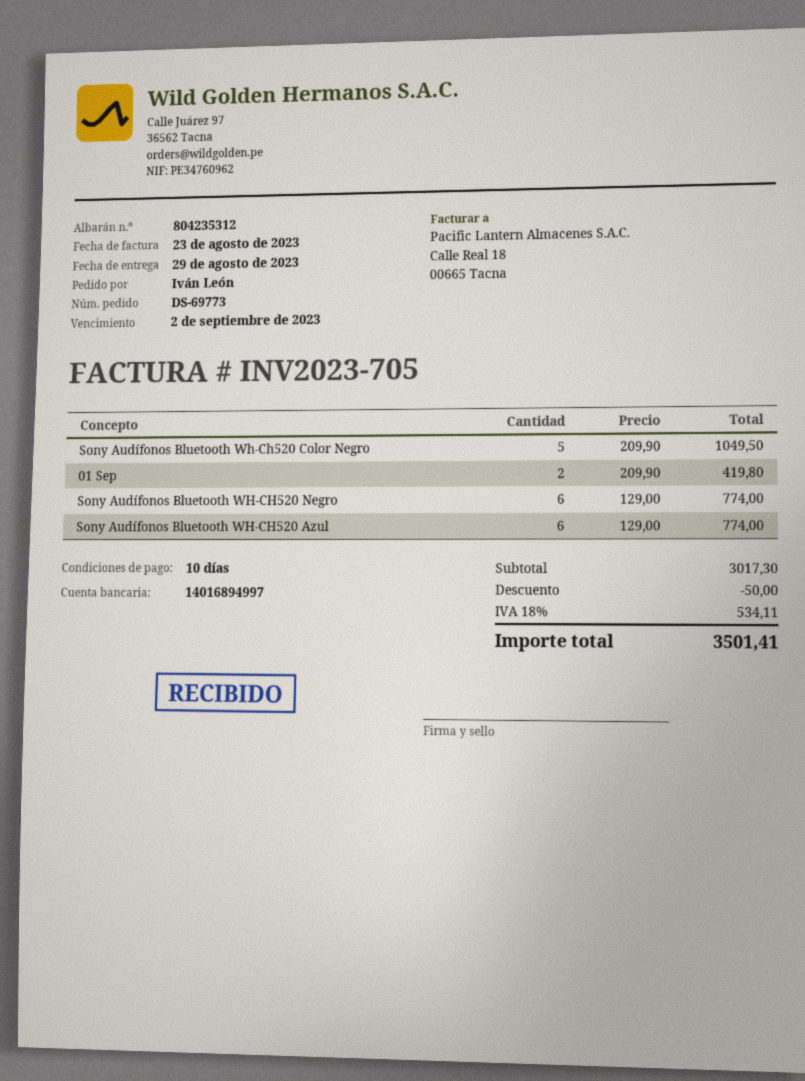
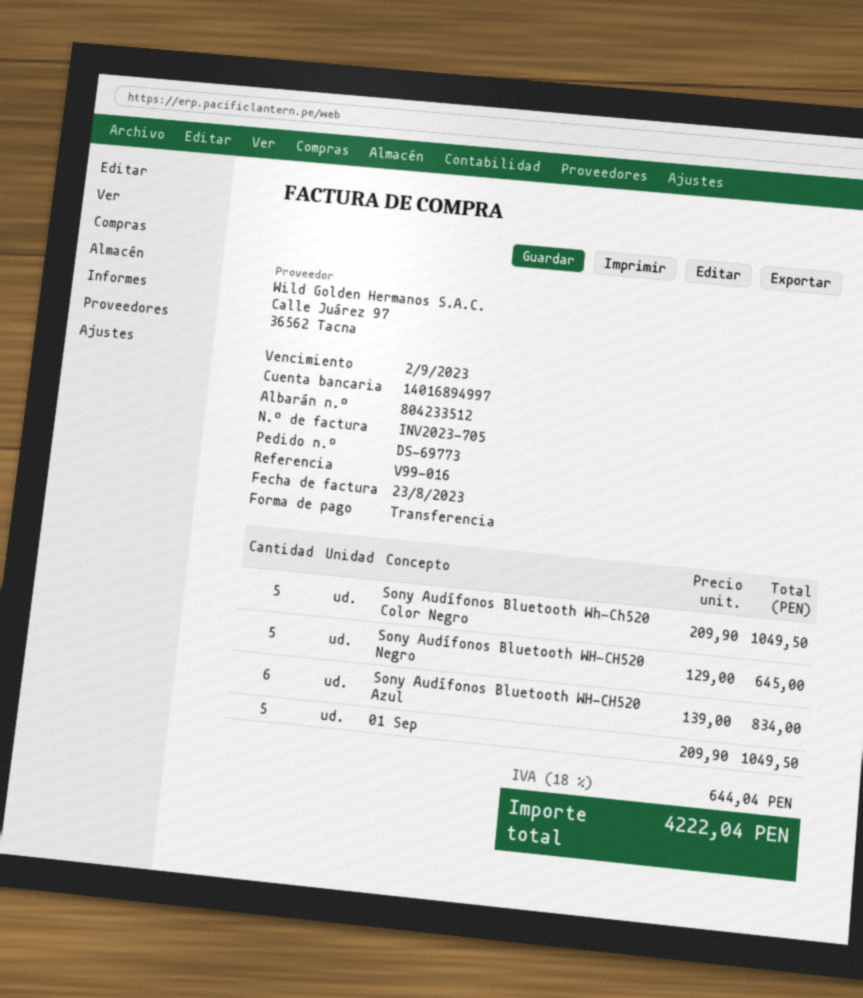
delivery note number: 804235312 -> 804233512
01 Sep: 2 x 209.90 = 419.80 -> 5 x 209.90 = 1049.50
Sony Audífonos Bluetooth WH-CH520 Negro: 6 x 129.00 = 774.00 -> 5 x 129.00 = 645.00
Sony Audífonos Bluetooth WH-CH520 Azul: 6 x 129.00 = 774.00 -> 6 x 139.00 = 834.00
discount: 50.00 -> none
tax: 18% = 534.11 -> 18% = 644.04
total: 3501.41 -> 4222.04

